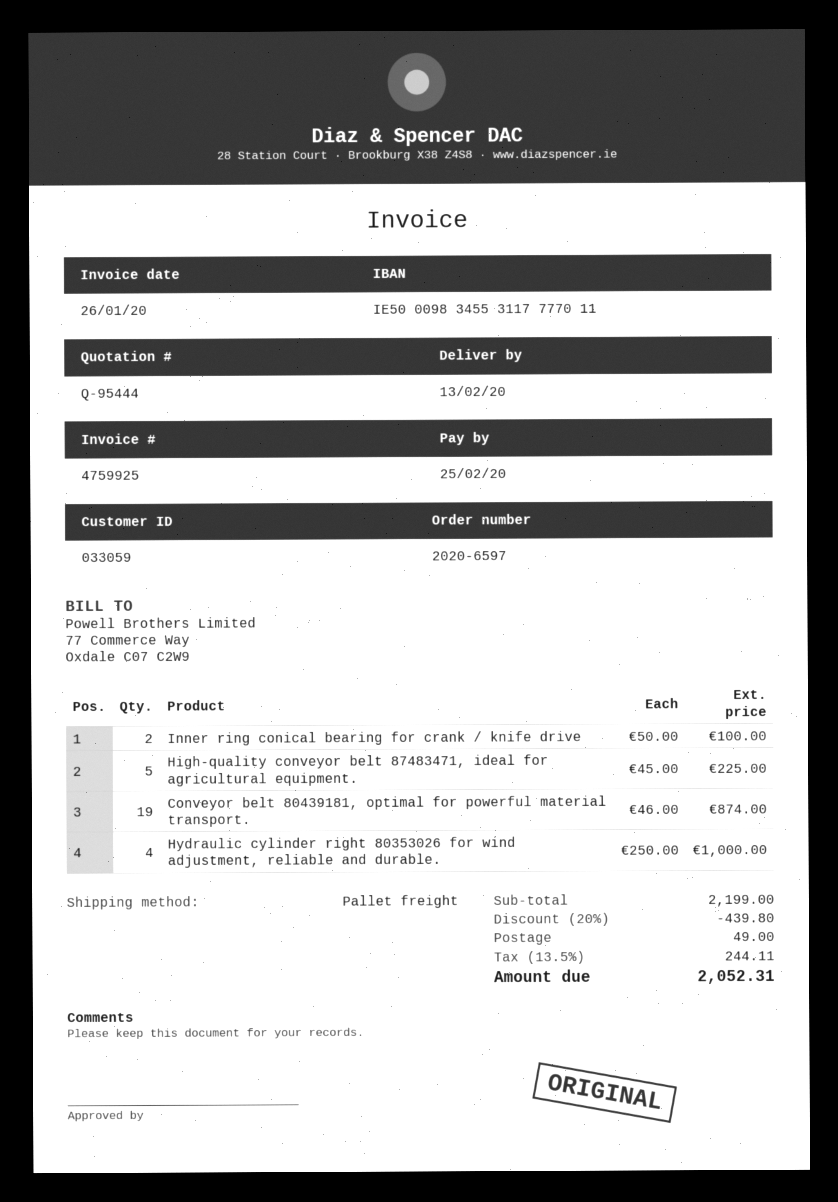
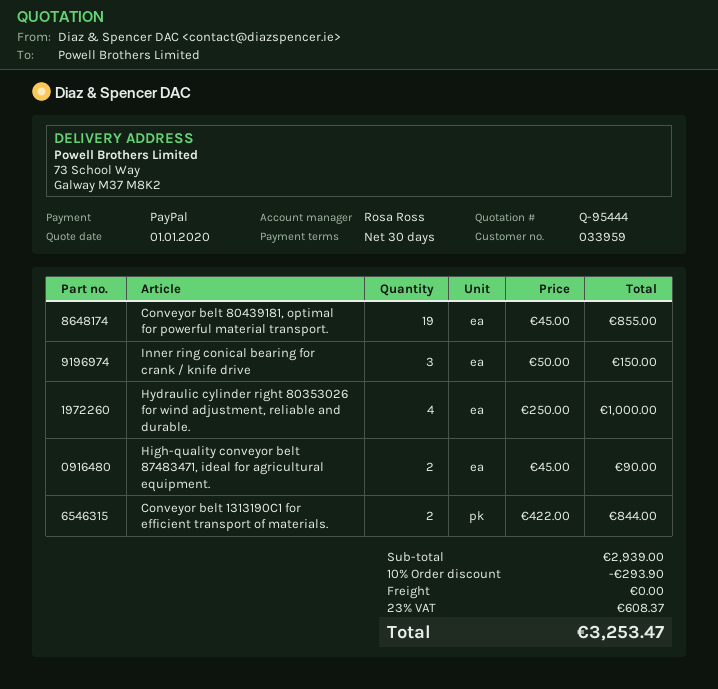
customer number: 033059 -> 033959
Inner ring conical bearing for crank / knife drive: 2 x 50.00 = 100.00 -> 3 x 50.00 = 150.00
High-quality conveyor belt 87483471, ideal for agricultural equipment.: 5 x 45.00 = 225.00 -> 2 x 45.00 = 90.00
Conveyor belt 80439181, optimal for powerful material transport.: 19 x 46.00 = 874.00 -> 19 x 45.00 = 855.00
Conveyor belt 1313190C1 for efficient transport of materials.: none -> 2 x 422.00 = 844.00
subtotal: 2199.00 -> 2939.00
discount: 20% = 439.80 -> 10% = 293.90
shipping: 49.00 -> 0.00
tax: 13.5% = 244.11 -> 23% = 608.37
total: 2052.31 -> 3253.47

